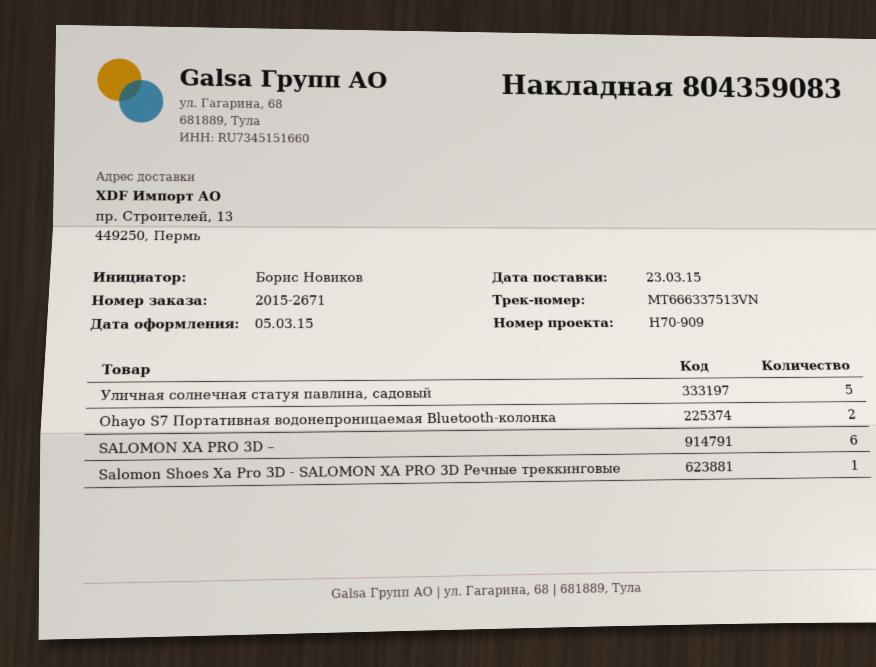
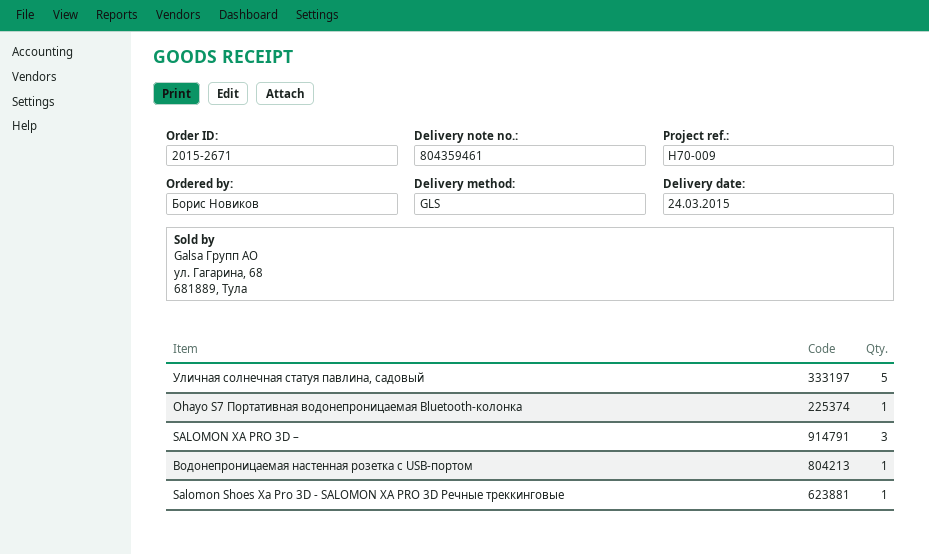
delivery note number: 804359083 -> 804359461
delivery date: 2015-03-23 -> 2015-03-24
reference: H70-909 -> H70-009
Ohayo S7 Портативная водонепроницаемая Bluetooth-колонка: 2 -> 1
SALOMON XA PRO 3D –: 6 -> 3
Водонепроницаемая настенная розетка с USB-портом: none -> 1

